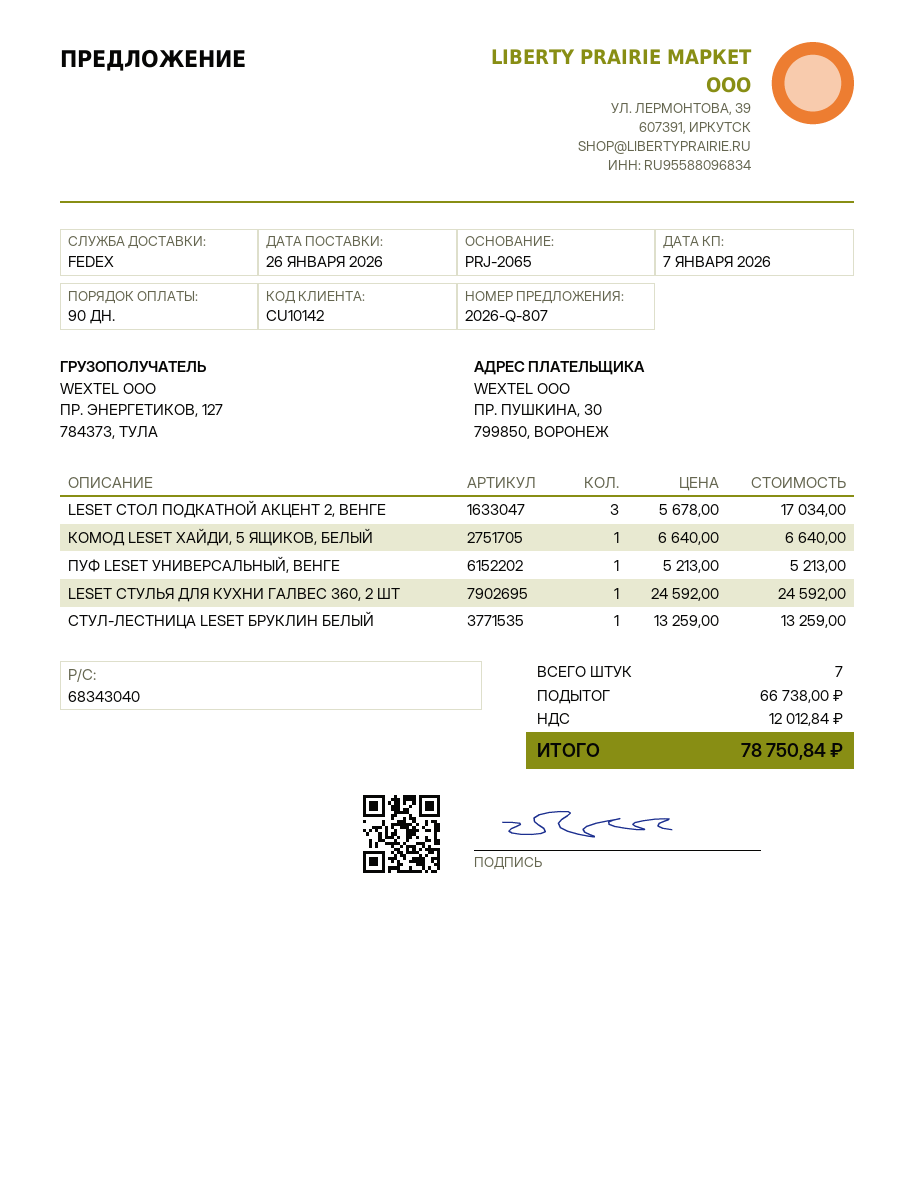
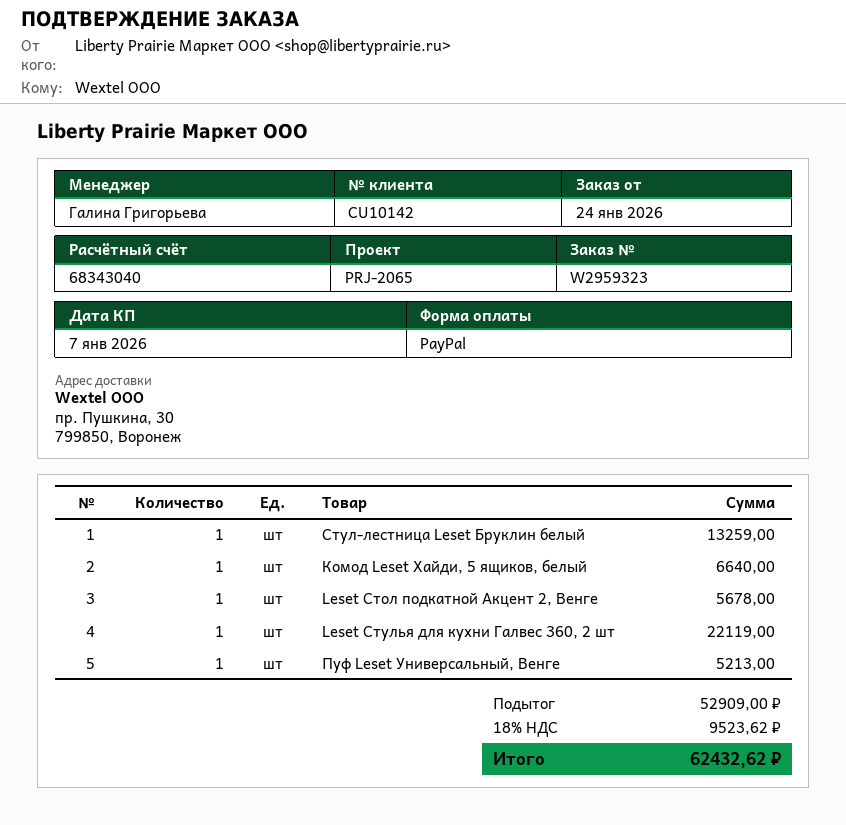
ship to: ПР. ЭНЕРГЕТИКОВ, 127, 784373, ТУЛА -> пр. Пушкина, 30, 799850, Воронеж
LESET СТОЛ ПОДКАТНОЙ АКЦЕНТ 2, ВЕНГЕ: 3 for 17034.00 -> 1 for 5678.00
LESET СТУЛЬЯ ДЛЯ КУХНИ ГАЛВЕС 360, 2 ШТ: 1 for 24592.00 -> 1 for 22119.00
subtotal: 66738.00 -> 52909.00
tax: 12012.84 -> 9523.62
total: 78750.84 -> 62432.62

